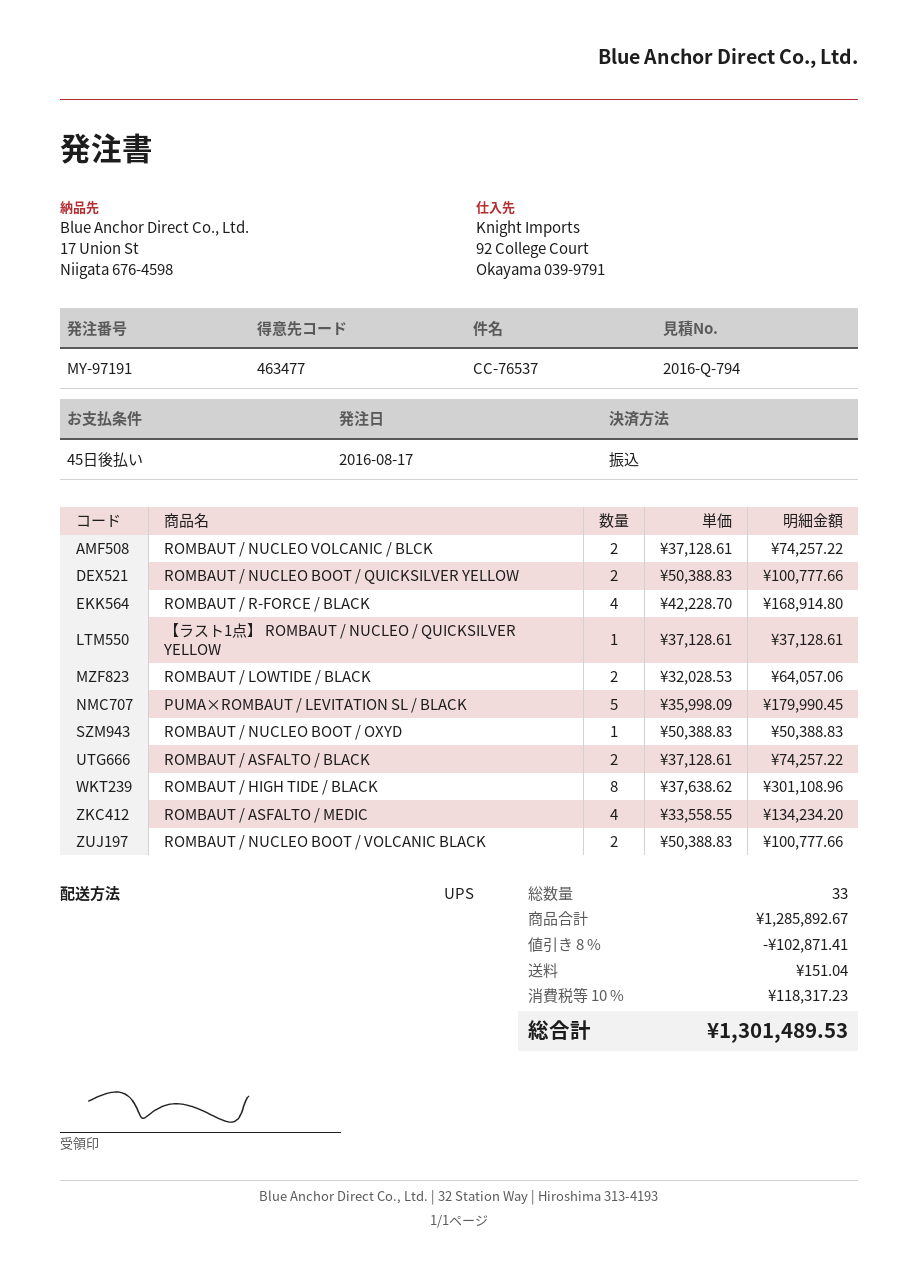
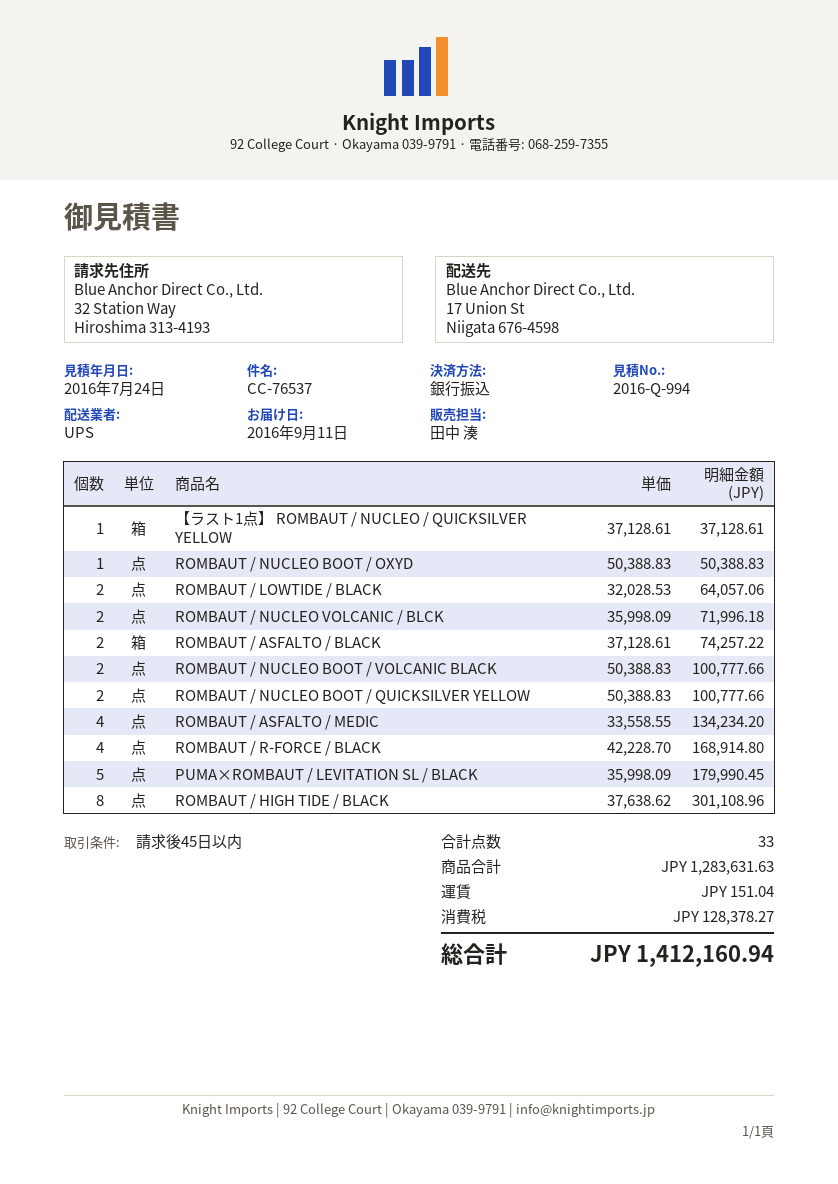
quote number: 2016-Q-794 -> 2016-Q-994
ROMBAUT / NUCLEO VOLCANIC / BLCK: 2 x 37128.61 = 74257.22 -> 2 x 35998.09 = 71996.18
subtotal: 1285892.67 -> 1283631.63
discount: 8% = 102871.41 -> none
tax: 118317.23 -> 128378.27
total: 1301489.53 -> 1412160.94

